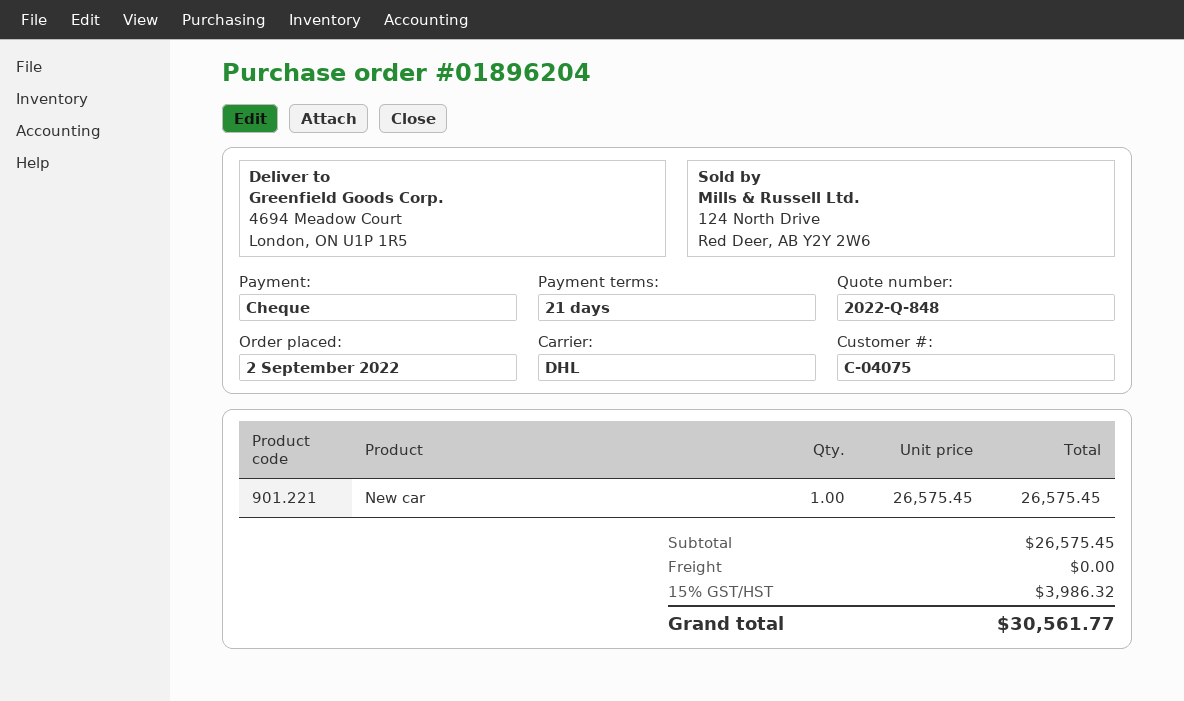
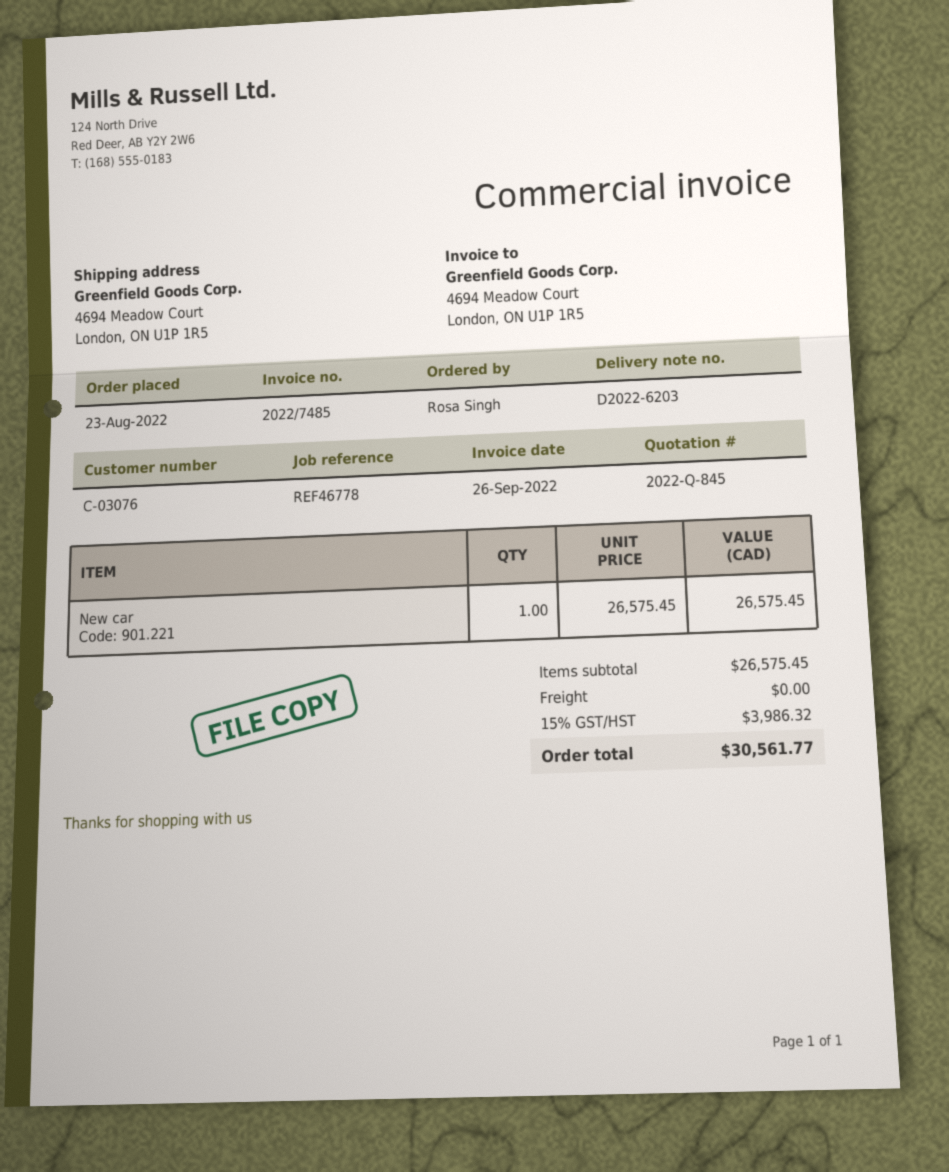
quote number: 2022-Q-848 -> 2022-Q-845
order date: 2022-09-02 -> 2022-08-23
customer number: C-04075 -> C-03076

